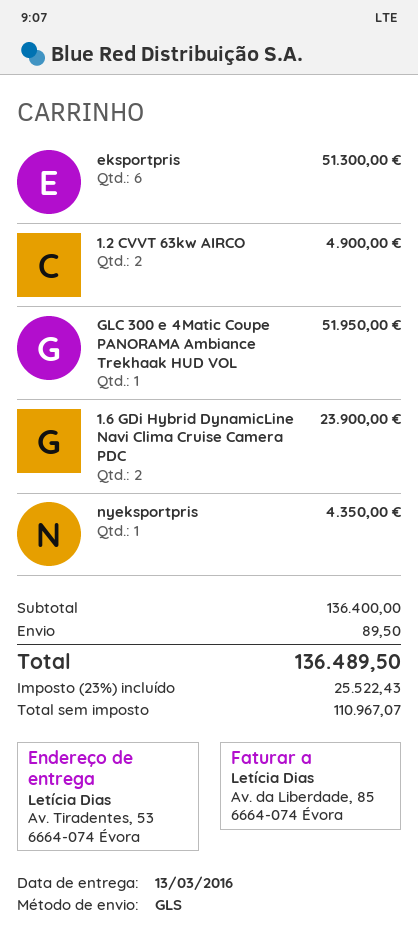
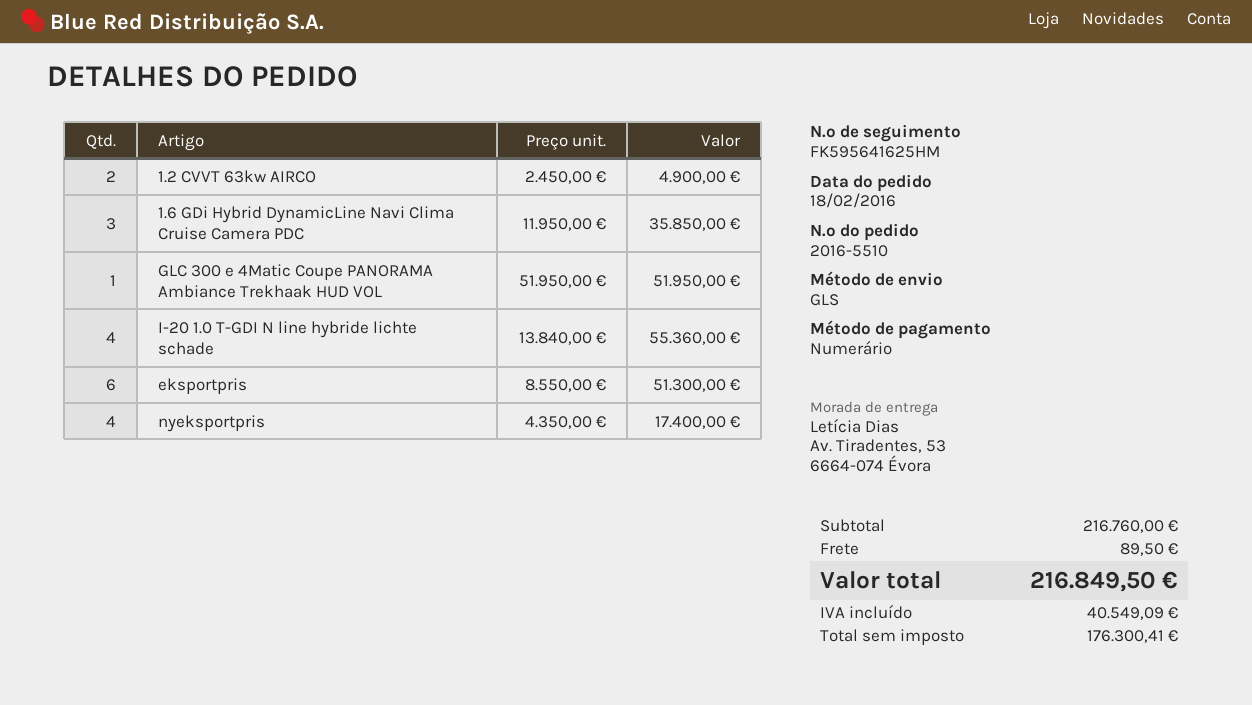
1.6 GDi Hybrid DynamicLine Navi Clima Cruise Camera PDC: 2 for 23900.00 -> 3 for 35850.00
nyeksportpris: 1 for 4350.00 -> 4 for 17400.00
I-20 1.0 T-GDI N line hybride lichte schade: none -> 4 for 55360.00
subtotal: 136400.00 -> 216760.00
net: 110967.07 -> 176300.41
tax: 25522.43 -> 40549.09
total: 136489.50 -> 216849.50

